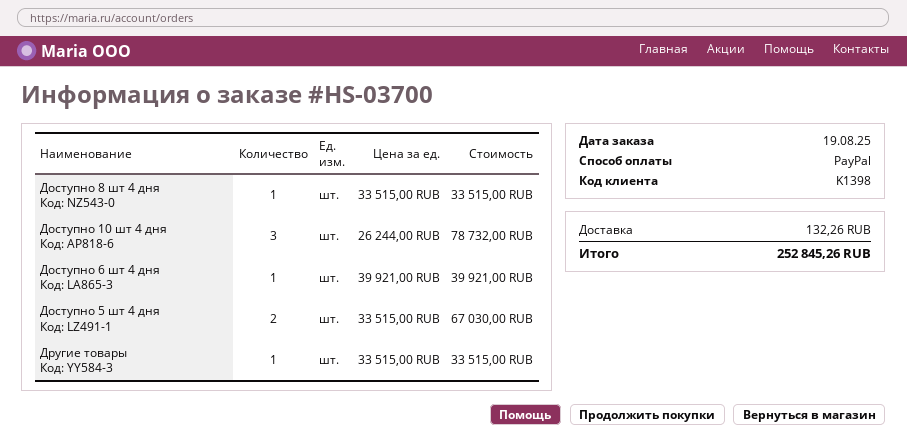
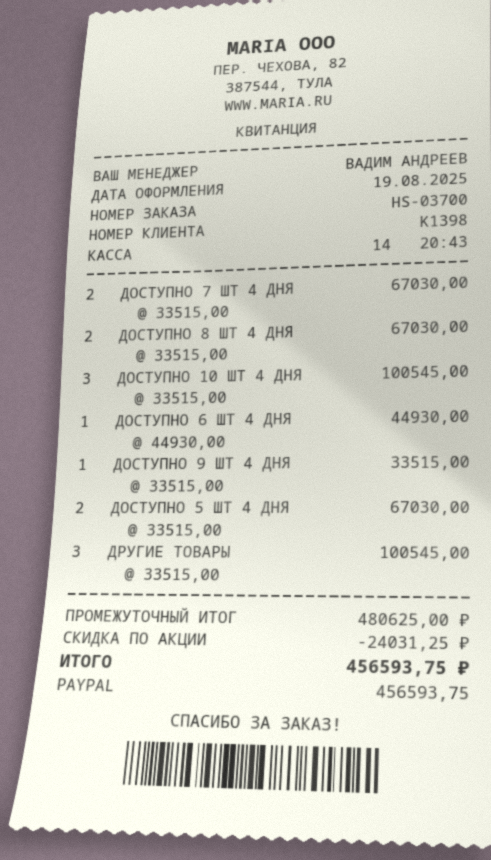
Доступно 8 шт 4 дня: 1 x 33515.00 = 33515.00 -> 2 x 33515.00 = 67030.00
Доступно 10 шт 4 дня: 3 x 26244.00 = 78732.00 -> 3 x 33515.00 = 100545.00
Доступно 6 шт 4 дня: 1 x 39921.00 = 39921.00 -> 1 x 44930.00 = 44930.00
Другие товары: 1 x 33515.00 = 33515.00 -> 3 x 33515.00 = 100545.00
ДОСТУПНО 7 ШТ 4 ДНЯ: none -> 2 x 33515.00 = 67030.00
ДОСТУПНО 9 ШТ 4 ДНЯ: none -> 1 x 33515.00 = 33515.00
discount: none -> 24031.25
shipping: 132.26 -> none
total: 252845.26 -> 456593.75

